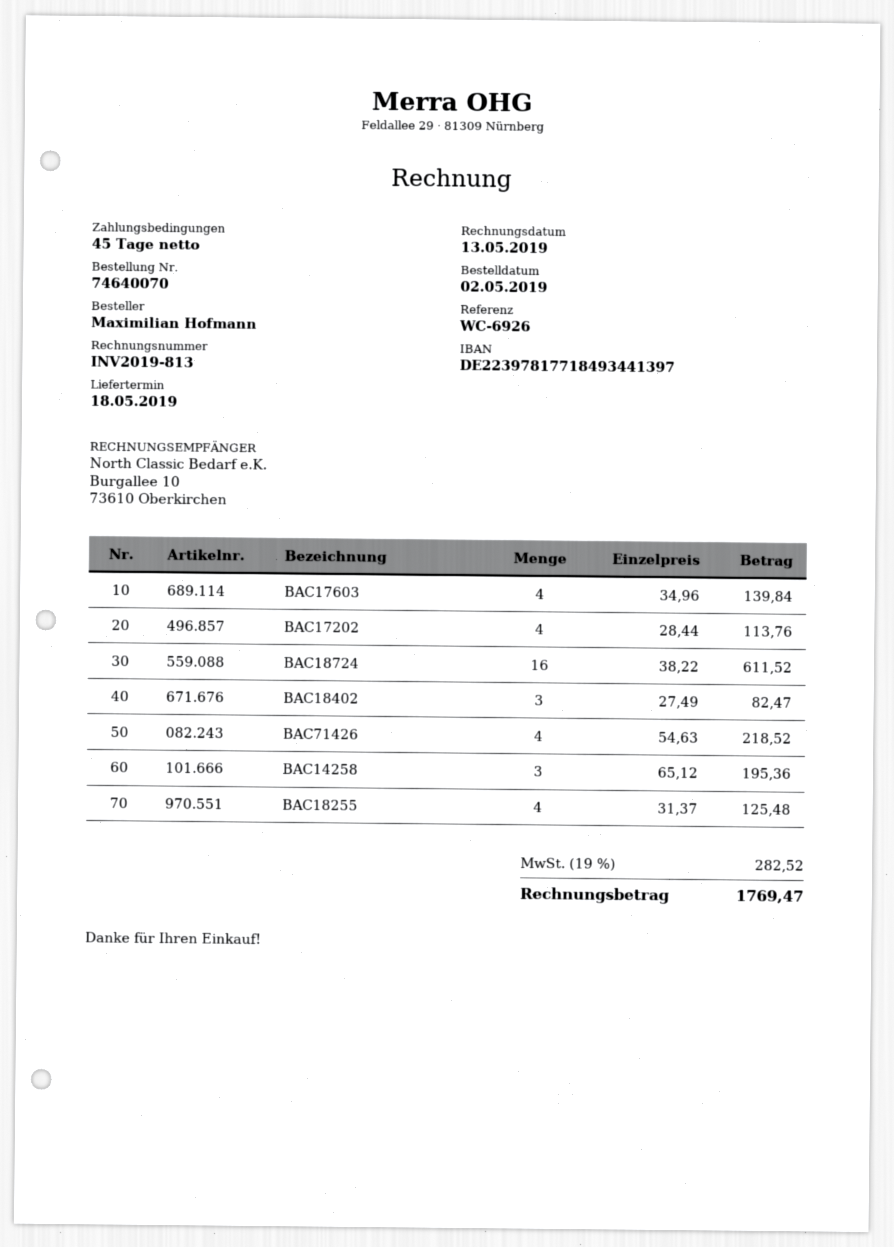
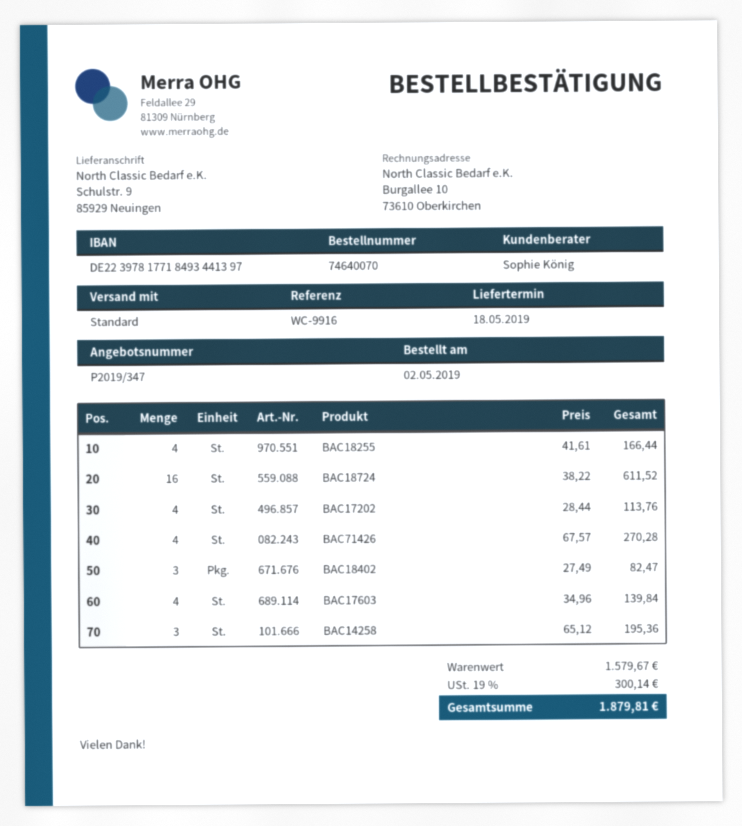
reference: WC-6926 -> WC-9916
BAC71426: 4 x 54.63 = 218.52 -> 4 x 67.57 = 270.28
BAC18255: 4 x 31.37 = 125.48 -> 4 x 41.61 = 166.44
tax: 19% = 282.52 -> 19% = 300.14
total: 1769.47 -> 1879.81

